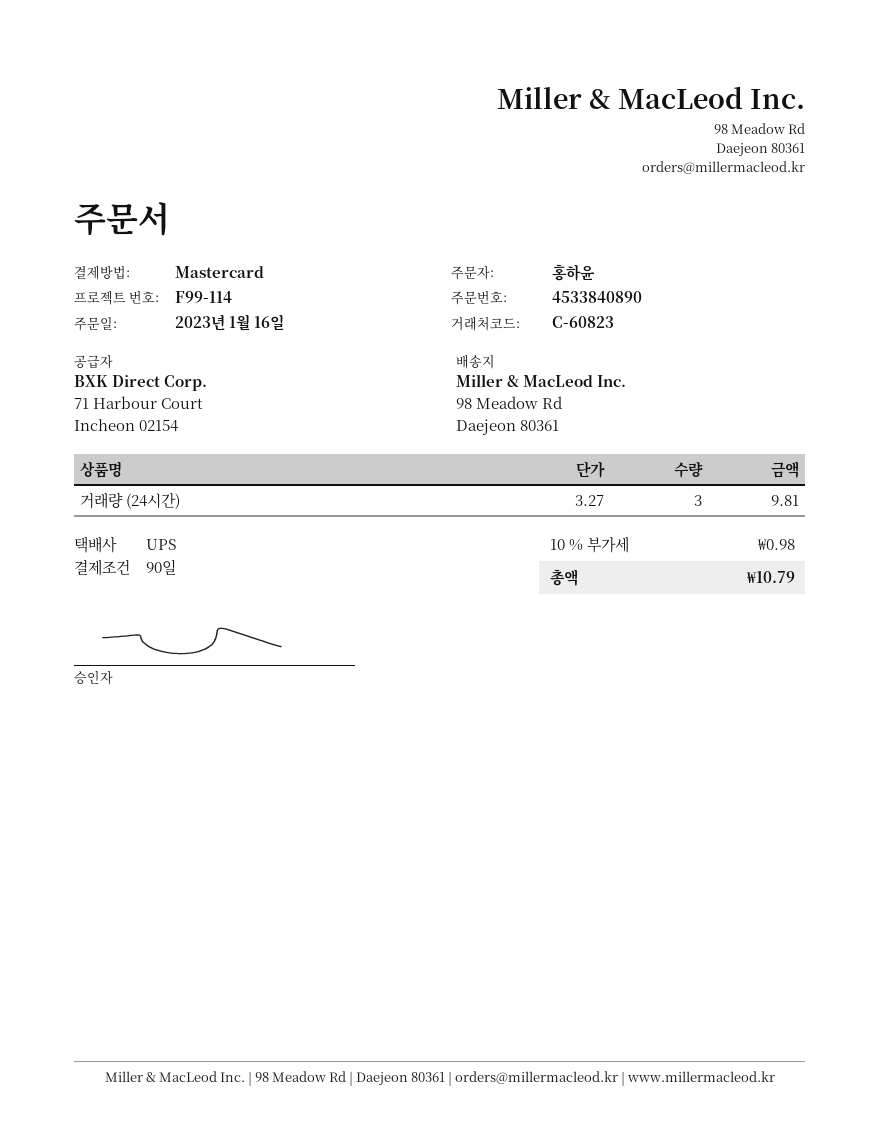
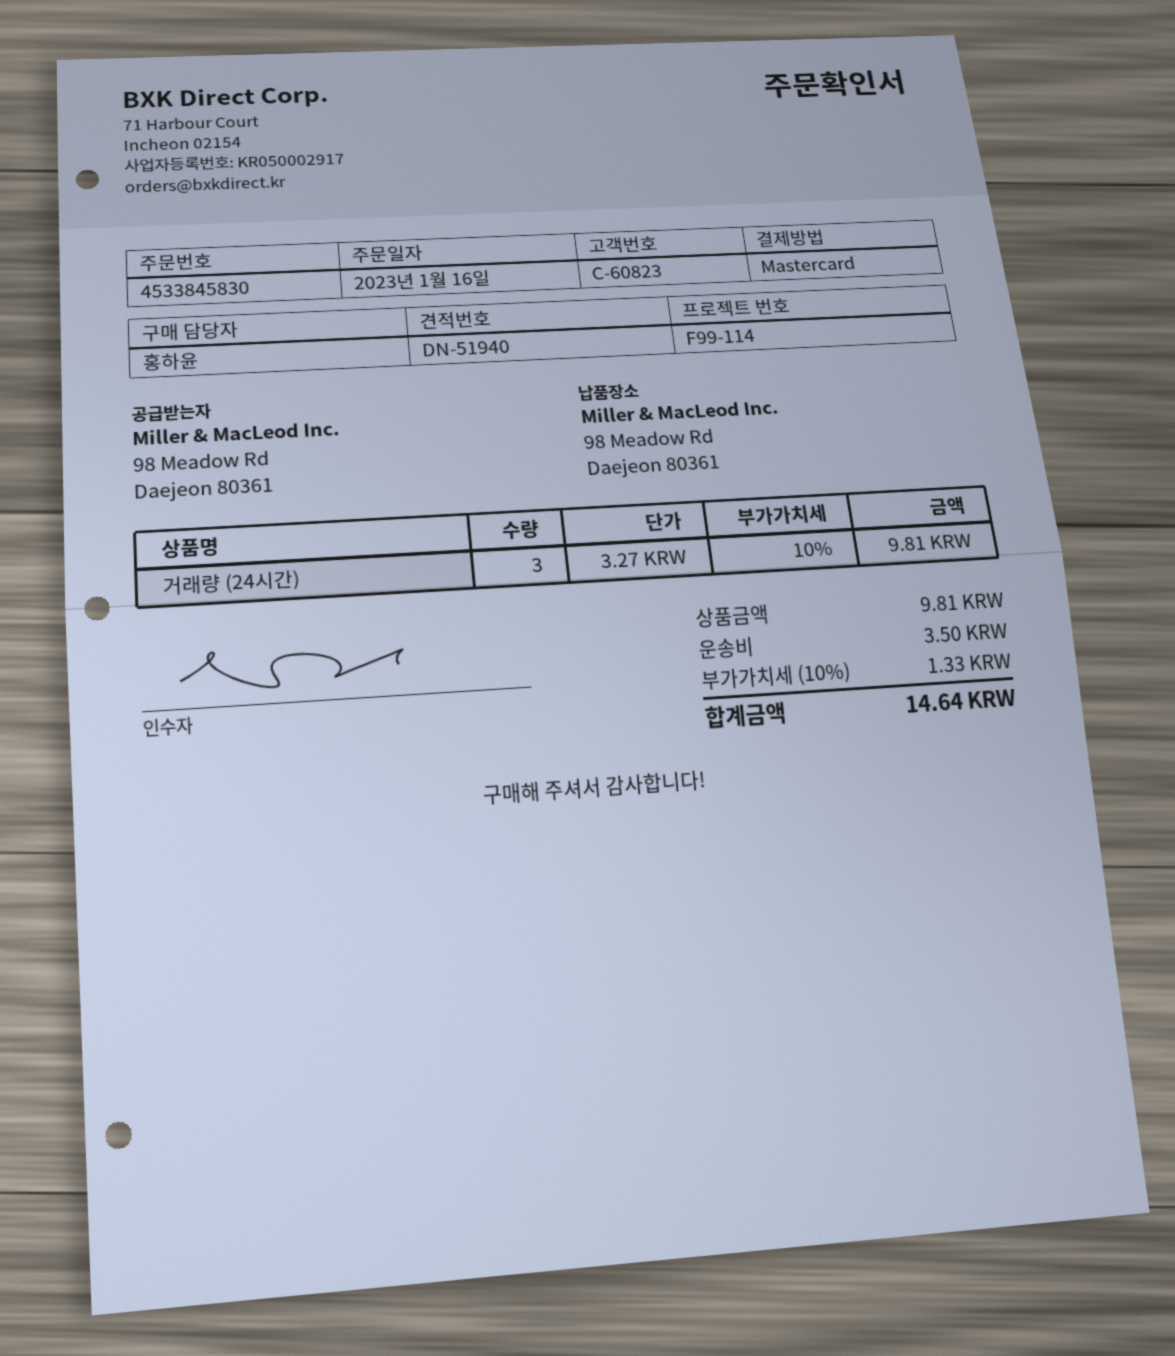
order number: 4533840890 -> 4533845830
shipping: none -> 3.50
tax: 10% = 0.98 -> 10% = 1.33
total: 10.79 -> 14.64

